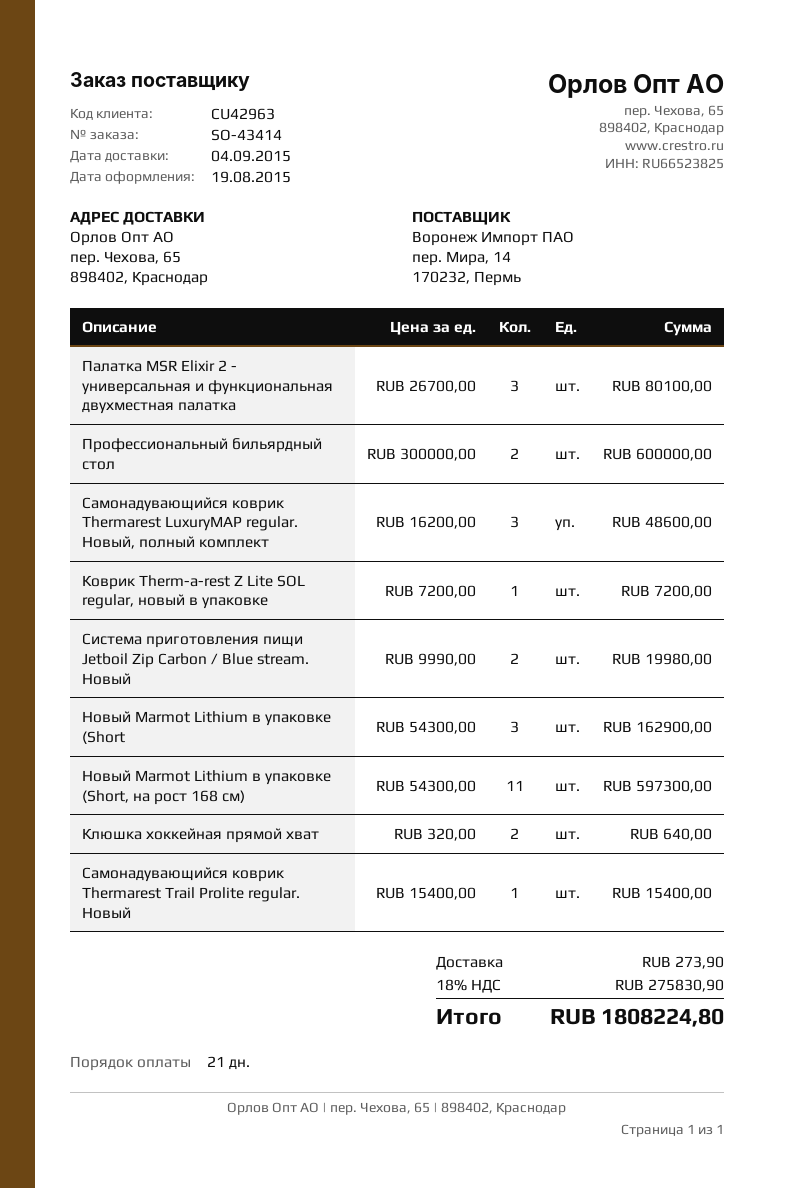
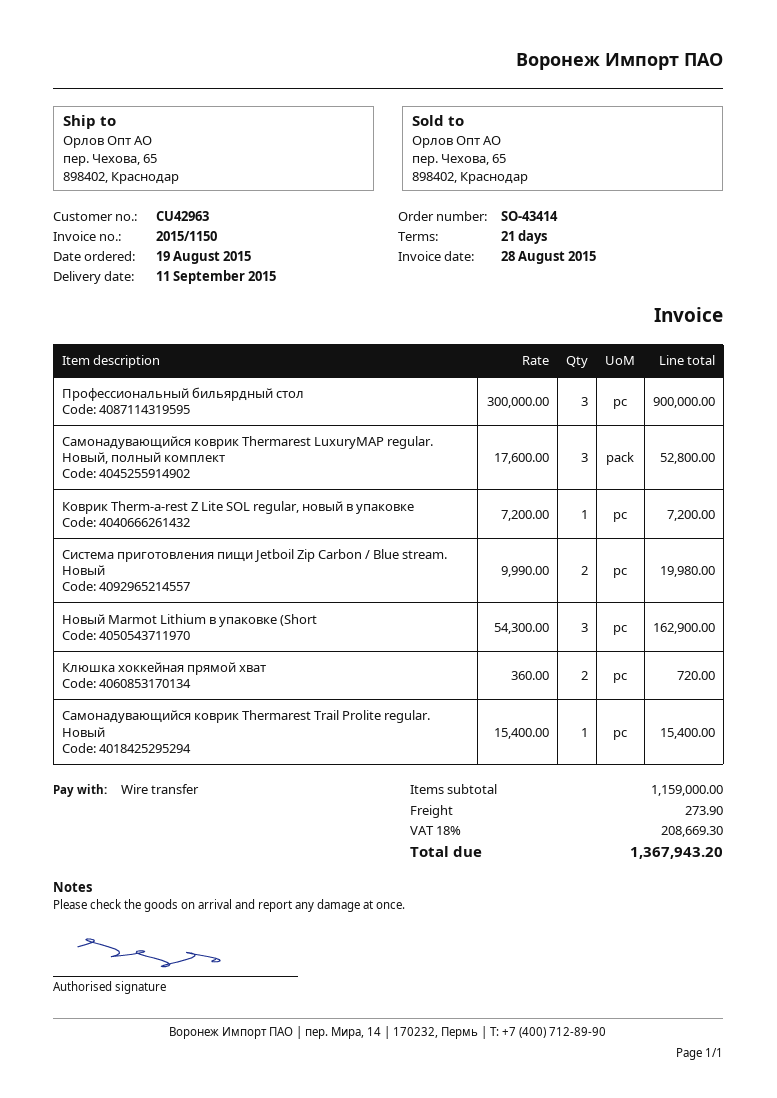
delivery date: 2015-09-04 -> 2015-09-11
Палатка MSR Elixir 2 - универсальная и функциональная двухместная палатка: 3 x 26700.00 = 80100.00 -> none
Профессиональный бильярдный стол: 2 x 300000.00 = 600000.00 -> 3 x 300000.00 = 900000.00
Самонадувающийся коврик Thermarest LuxuryMAP regular. Новый, полный комплект: 3 x 16200.00 = 48600.00 -> 3 x 17600.00 = 52800.00
Новый Marmot Lithium в упаковке (Short, на рост 168 см): 11 x 54300.00 = 597300.00 -> none
Клюшка хоккейная прямой хват: 2 x 320.00 = 640.00 -> 2 x 360.00 = 720.00
tax: 18% = 275830.90 -> 18% = 208669.30
total: 1808224.80 -> 1367943.20

